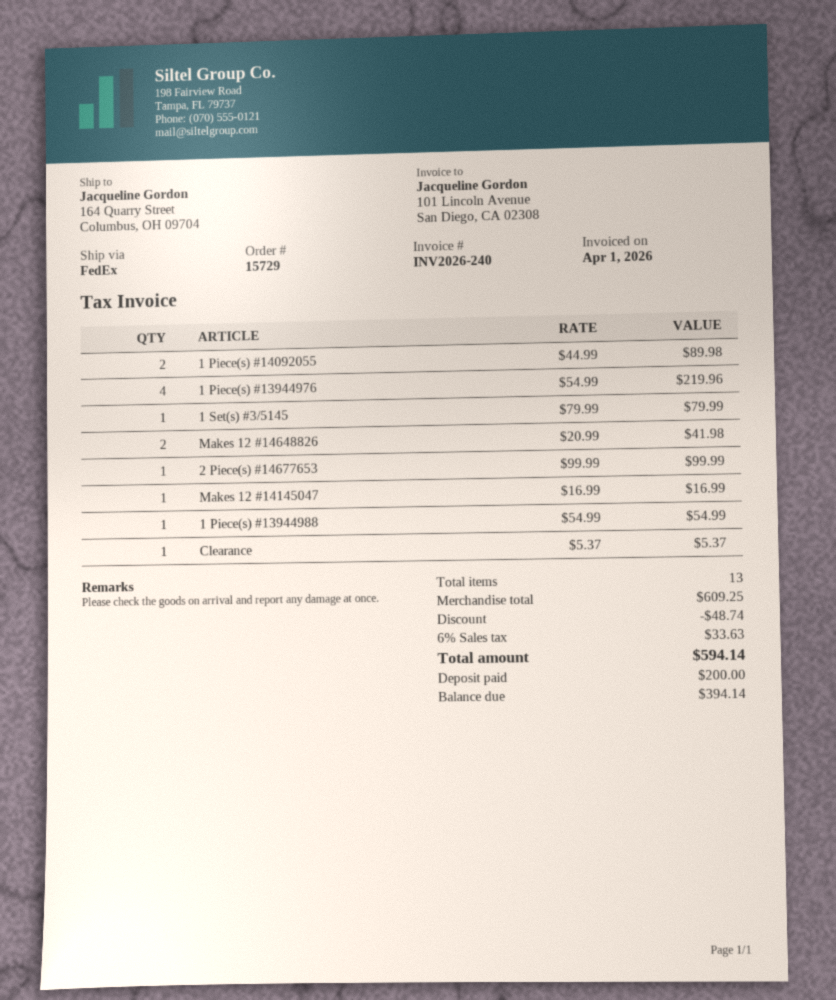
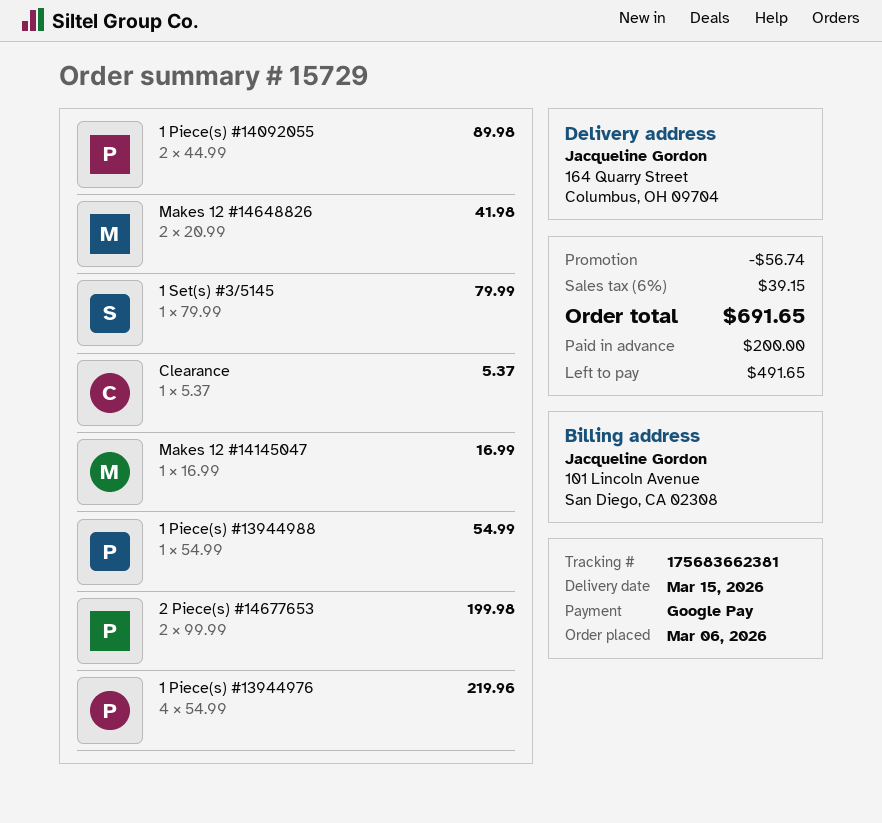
2 Piece(s) #14677653: 1 x 99.99 = 99.99 -> 2 x 99.99 = 199.98
discount: 48.74 -> 56.74
tax: 6% = 33.63 -> 6% = 39.15
total: 594.14 -> 691.65
balance: 394.14 -> 491.65

